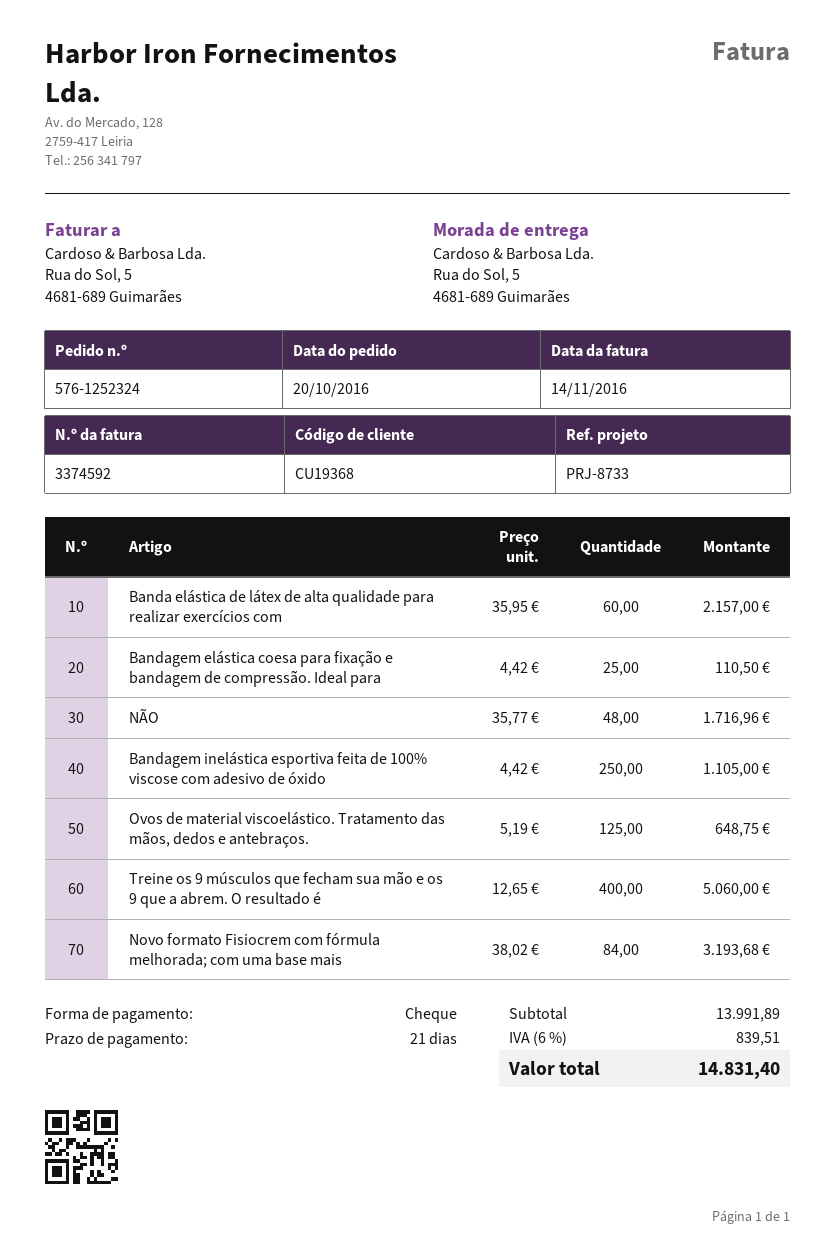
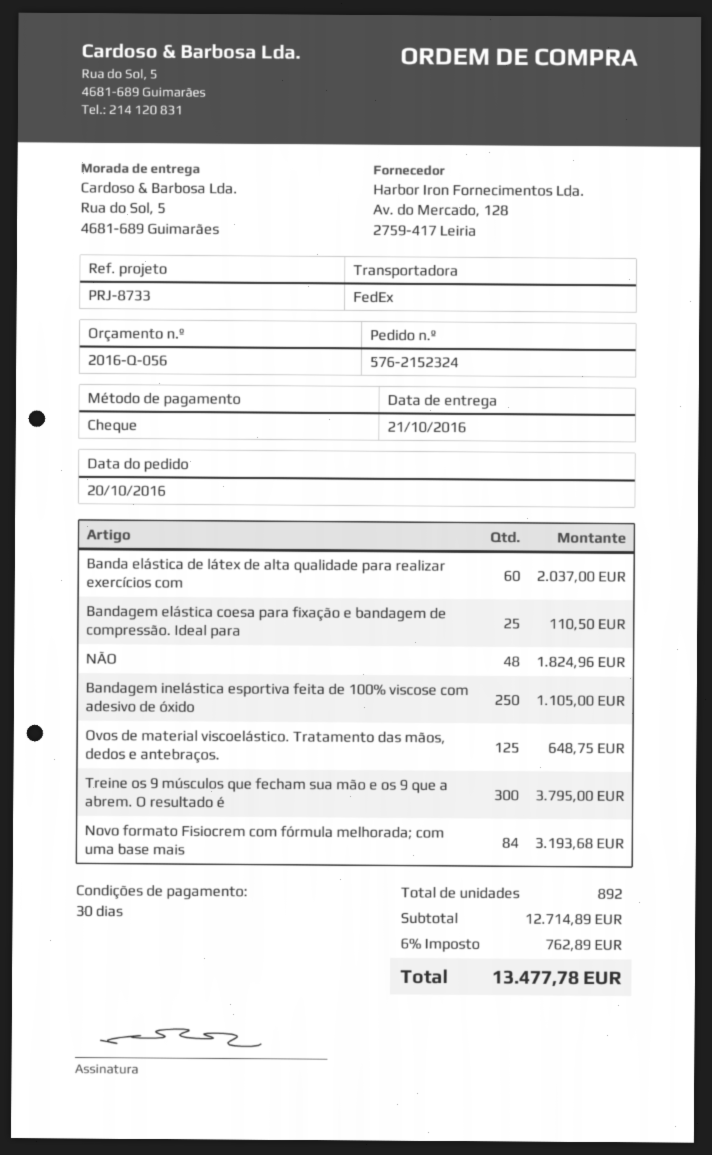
order number: 576-1252324 -> 576-2152324
payment terms: 21 days -> 30 days
Banda elástica de látex de alta qualidade para realizar exercícios com: 60 for 2157.00 -> 60 for 2037.00
NÃO: 48 for 1716.96 -> 48 for 1824.96
Treine os 9 músculos que fecham sua mão e os 9 que a abrem. O resultado é: 400 for 5060.00 -> 300 for 3795.00
subtotal: 13991.89 -> 12714.89
tax: 6% = 839.51 -> 6% = 762.89
total: 14831.40 -> 13477.78

